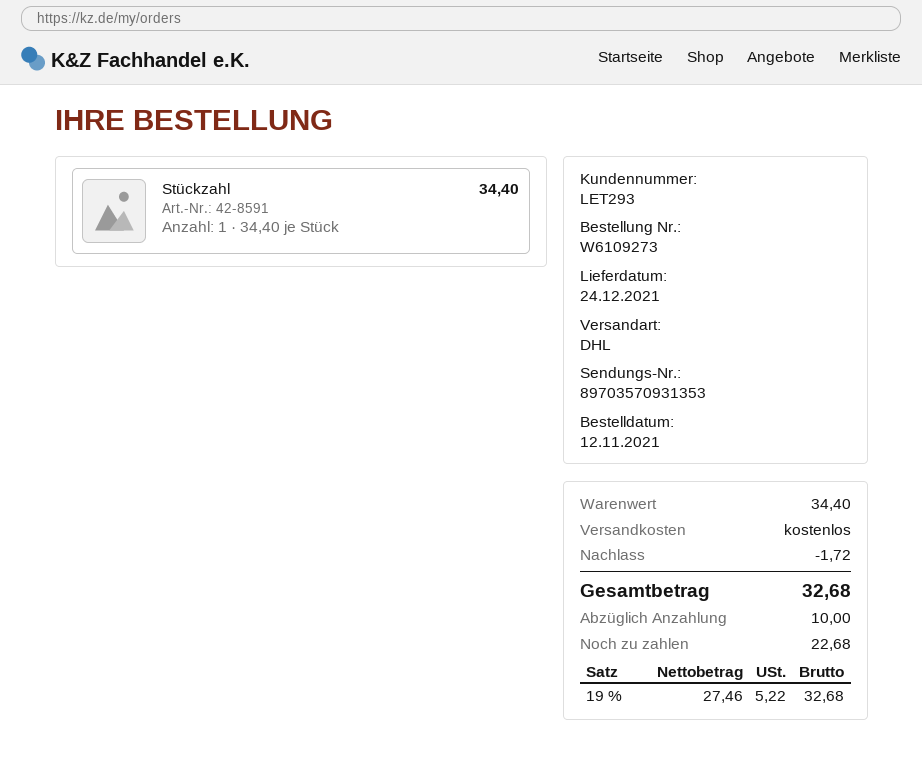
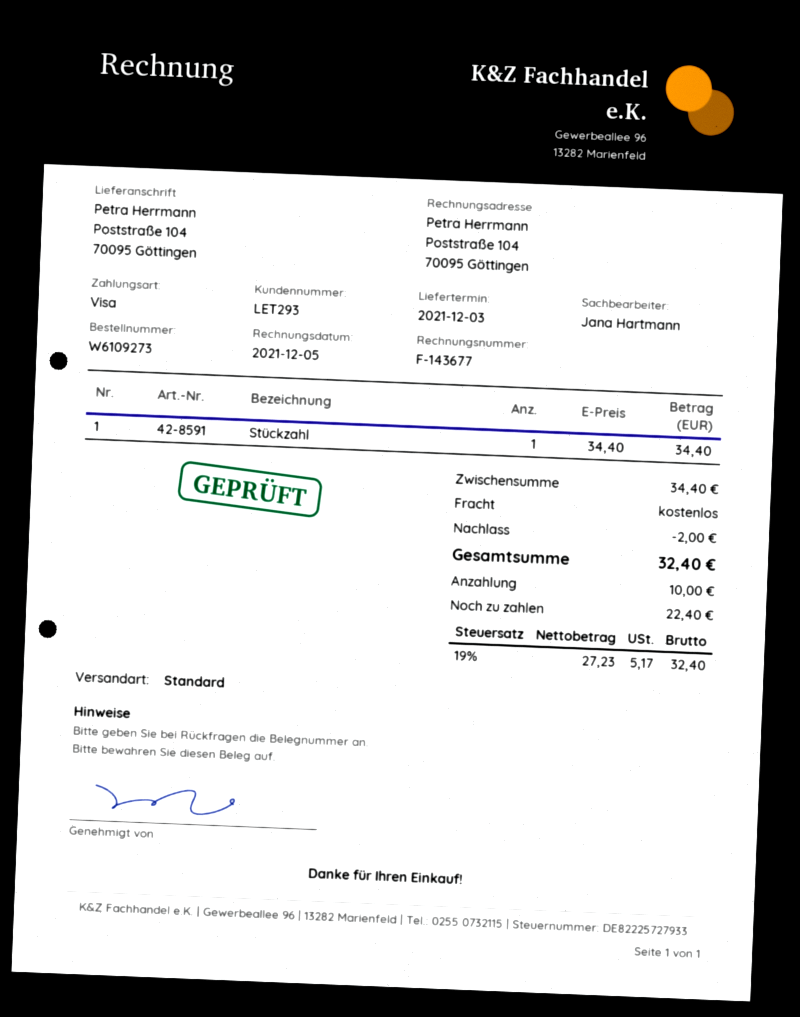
delivery date: 2021-12-24 -> 2021-12-03
shipping method: DHL -> standard
discount: 1.72 -> 2.00
net: 27.46 -> 27.23
tax: 19% = 5.22 -> 19% = 5.17
total: 32.68 -> 32.40
balance: 22.68 -> 22.40

